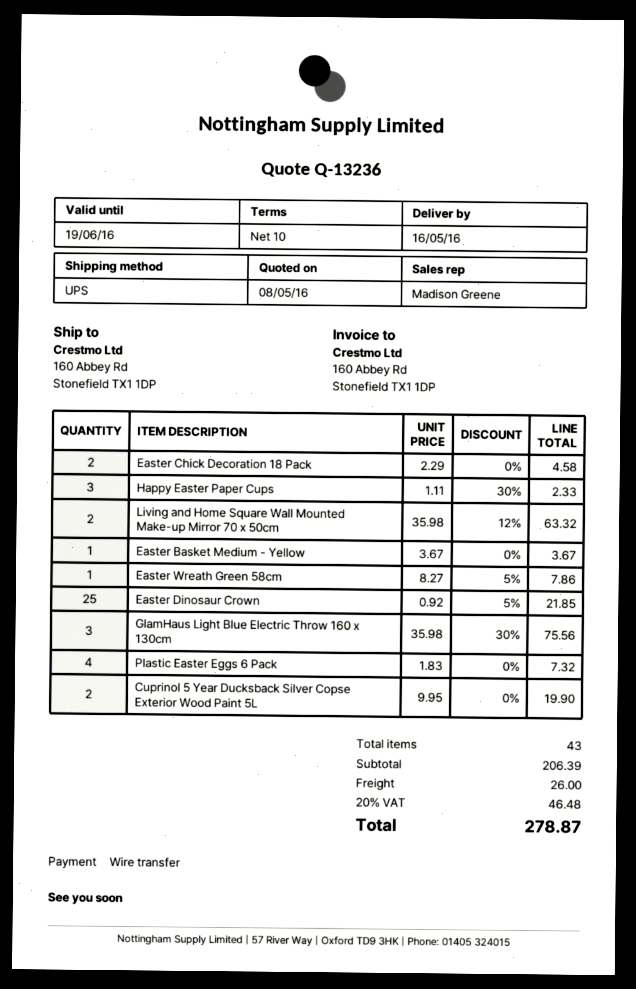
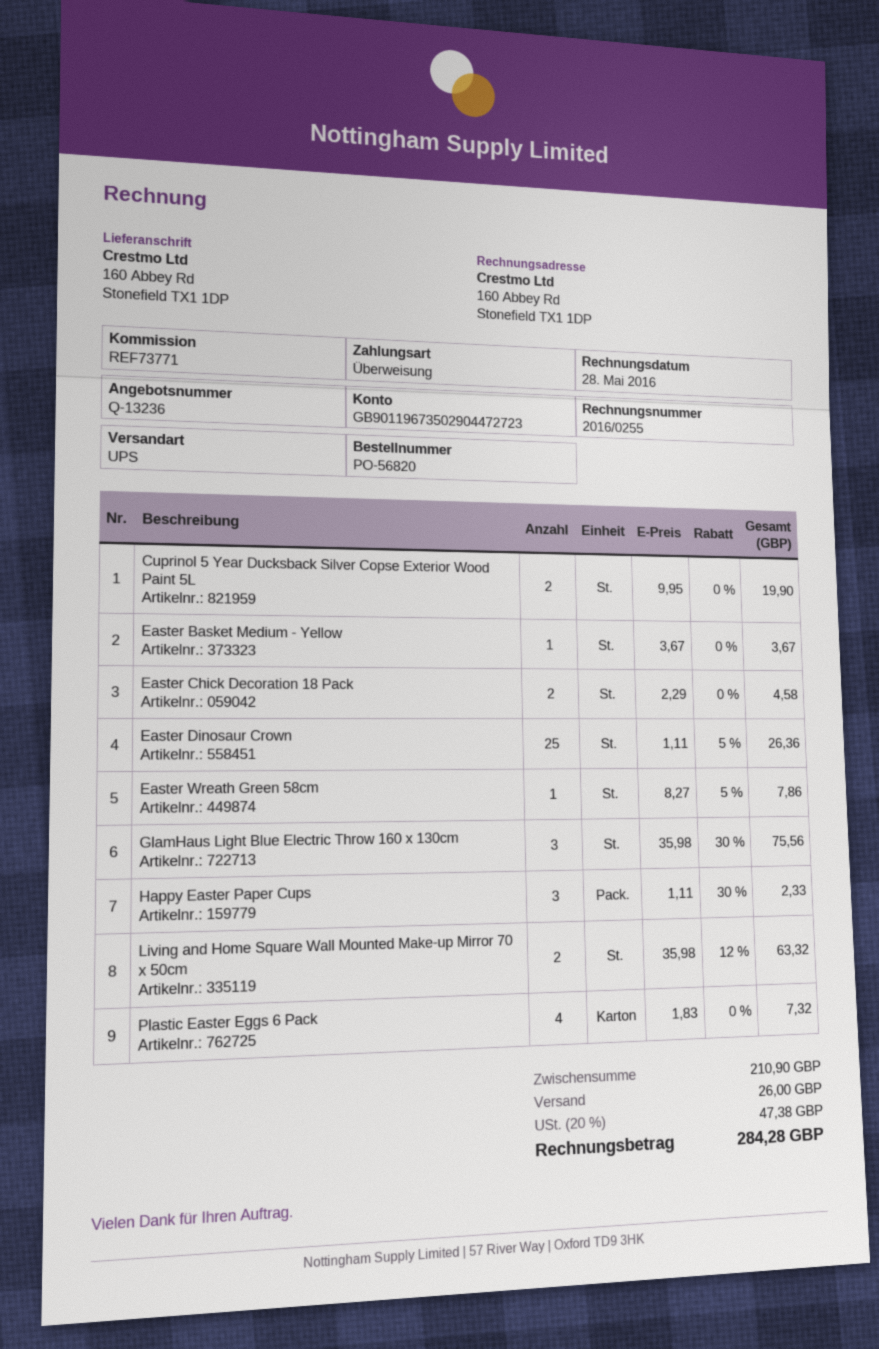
Easter Dinosaur Crown: 25 x 0.92 - 5% = 21.85 -> 25 x 1.11 - 5% = 26.36
subtotal: 206.39 -> 210.90
tax: 20% = 46.48 -> 20% = 47.38
total: 278.87 -> 284.28

